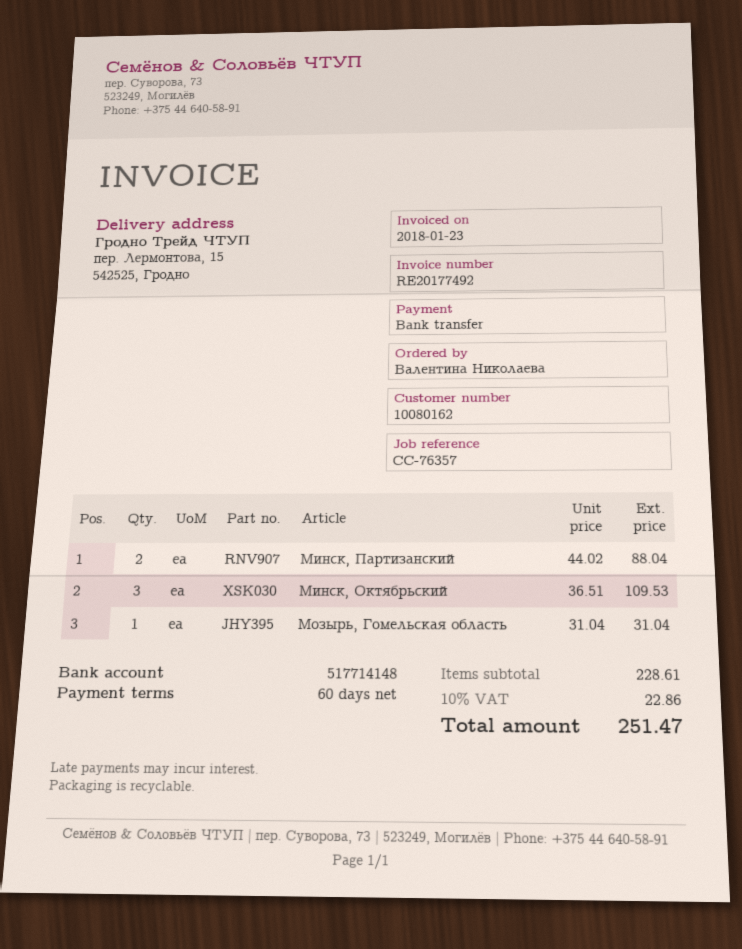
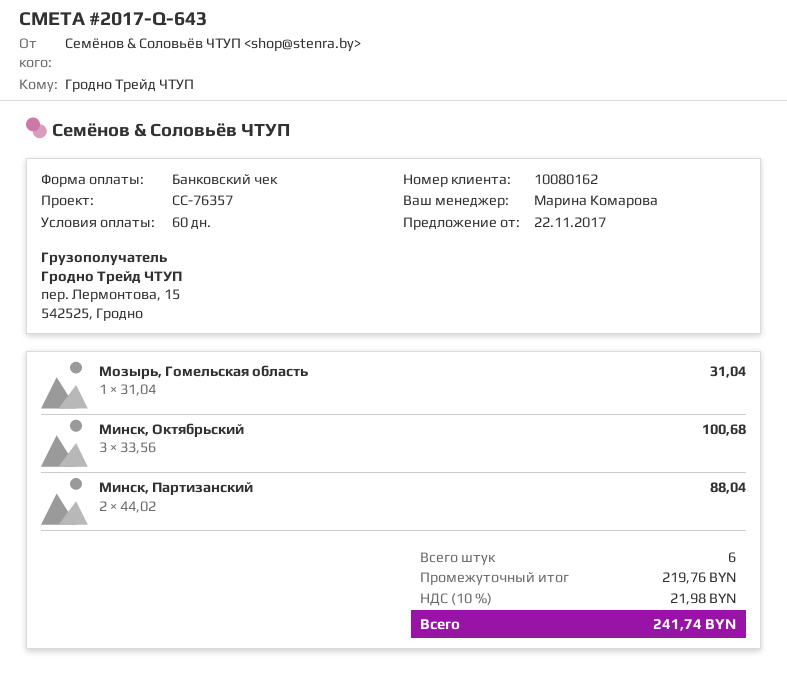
payment method: bank transfer -> cheque
Минск, Октябрьский: 3 x 36.51 = 109.53 -> 3 x 33.56 = 100.68
subtotal: 228.61 -> 219.76
tax: 10% = 22.86 -> 10% = 21.98
total: 251.47 -> 241.74

